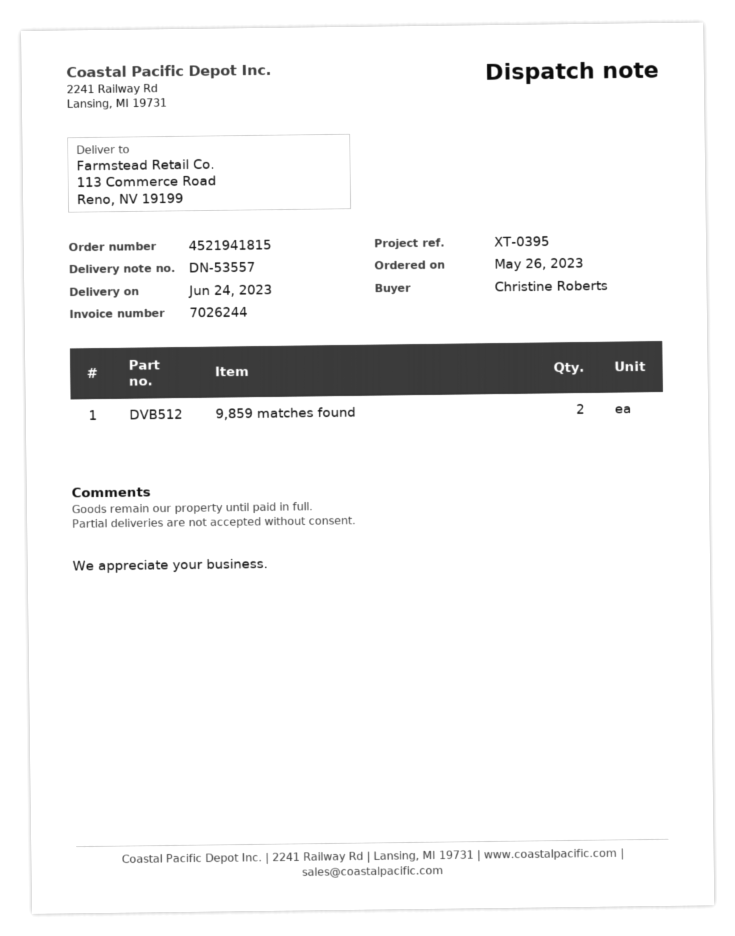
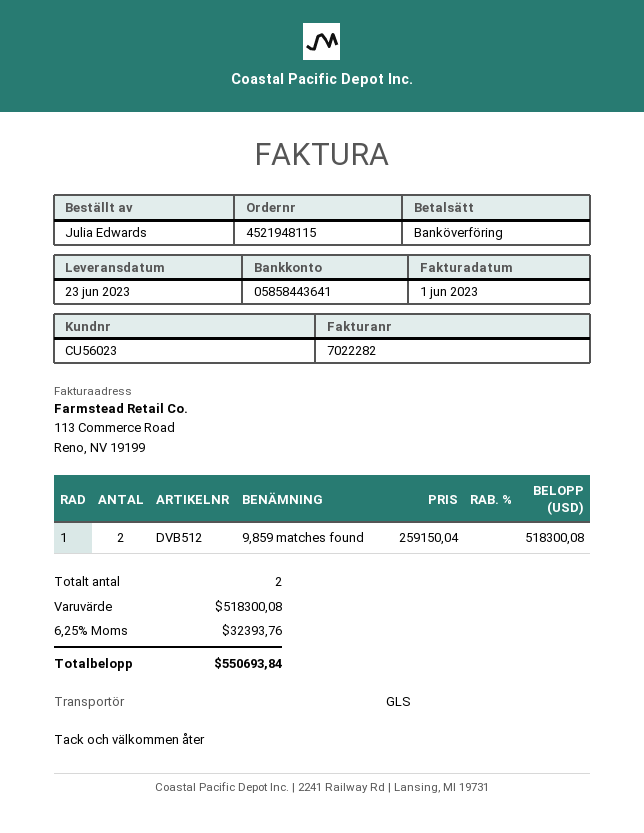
order number: 4521941815 -> 4521948115
delivery date: 2023-06-24 -> 2023-06-23
invoice number: 7026244 -> 7022282
ordered by: Christine Roberts -> Julia Edwards

